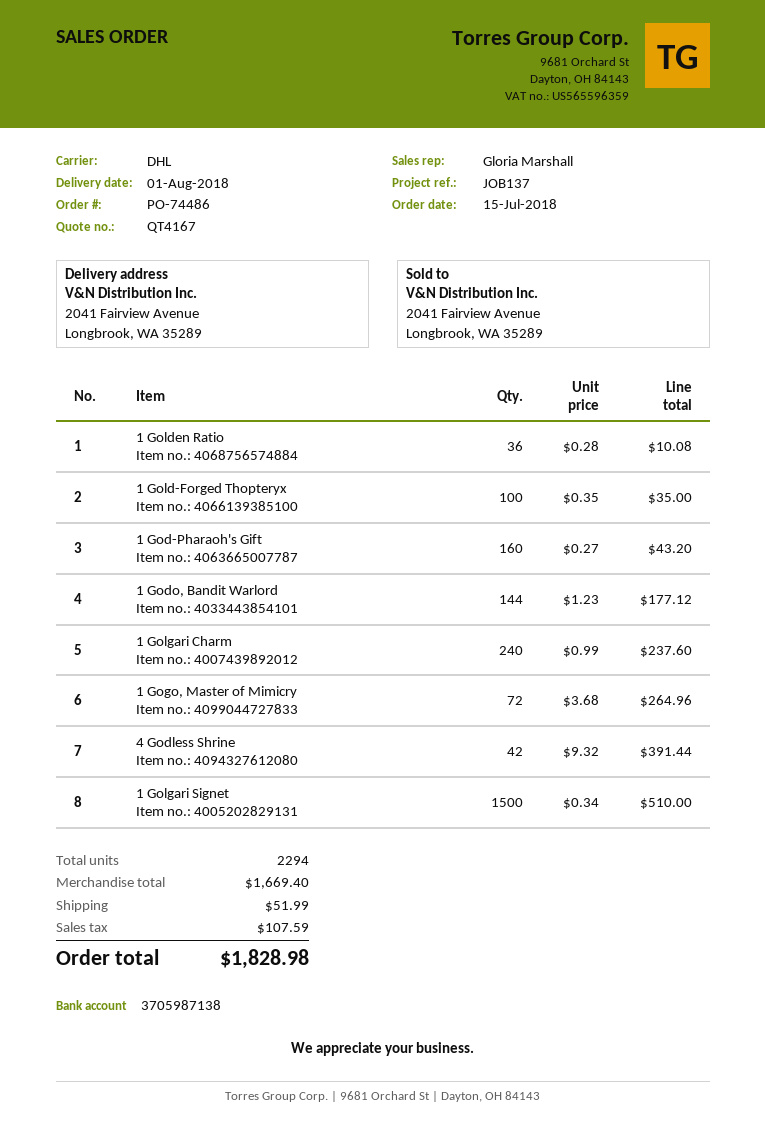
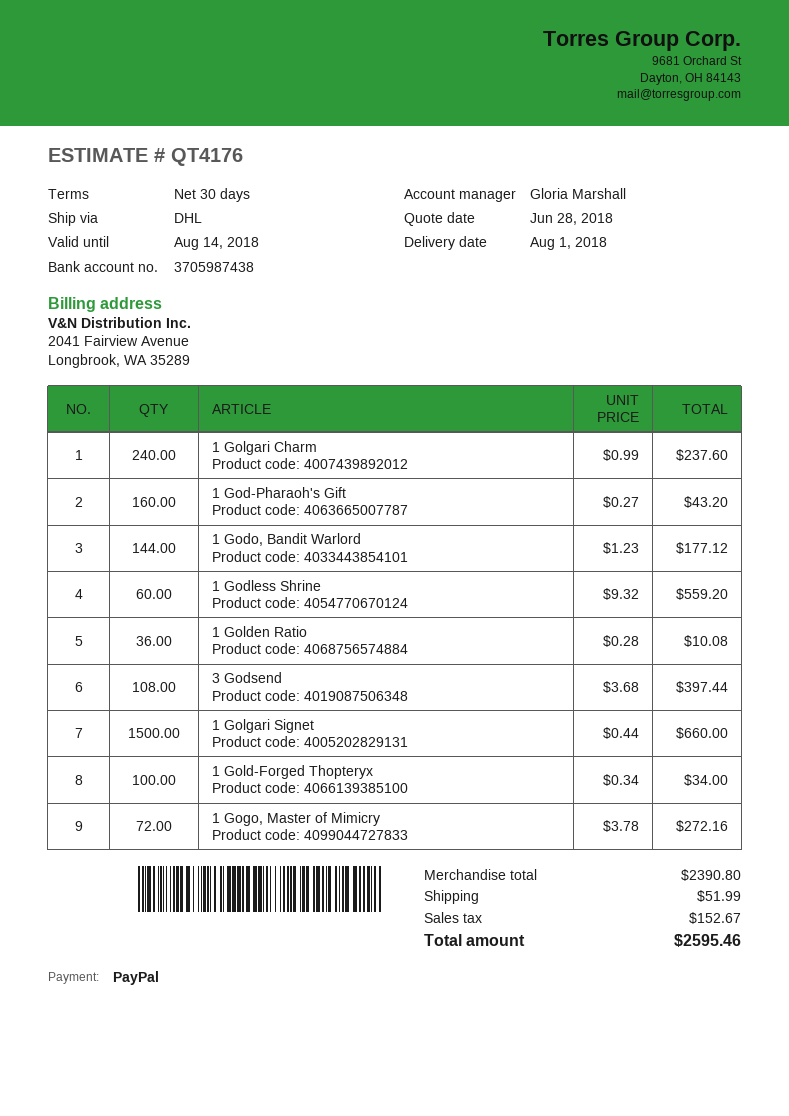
quote number: QT4167 -> QT4176
bank account: 3705987138 -> 3705987438
1 Gold-Forged Thopteryx: 100 x 0.35 = 35.00 -> 100 x 0.34 = 34.00
1 Gogo, Master of Mimicry: 72 x 3.68 = 264.96 -> 72 x 3.78 = 272.16
4 Godless Shrine: 42 x 9.32 = 391.44 -> none
1 Golgari Signet: 1500 x 0.34 = 510.00 -> 1500 x 0.44 = 660.00
1 Godless Shrine: none -> 60 x 9.32 = 559.20
3 Godsend: none -> 108 x 3.68 = 397.44
subtotal: 1669.40 -> 2390.80
tax: 107.59 -> 152.67
total: 1828.98 -> 2595.46

